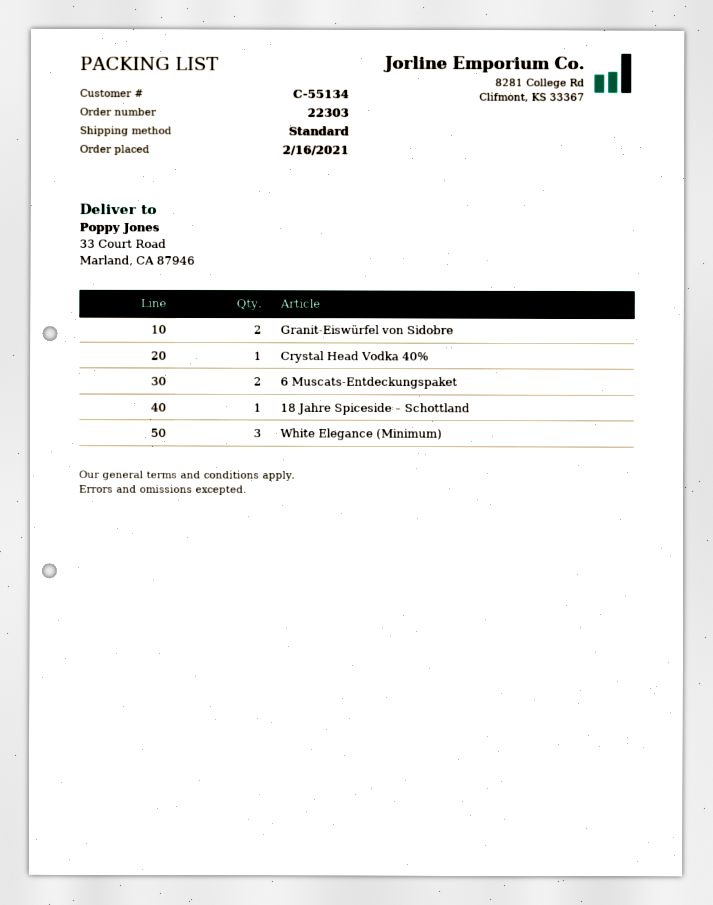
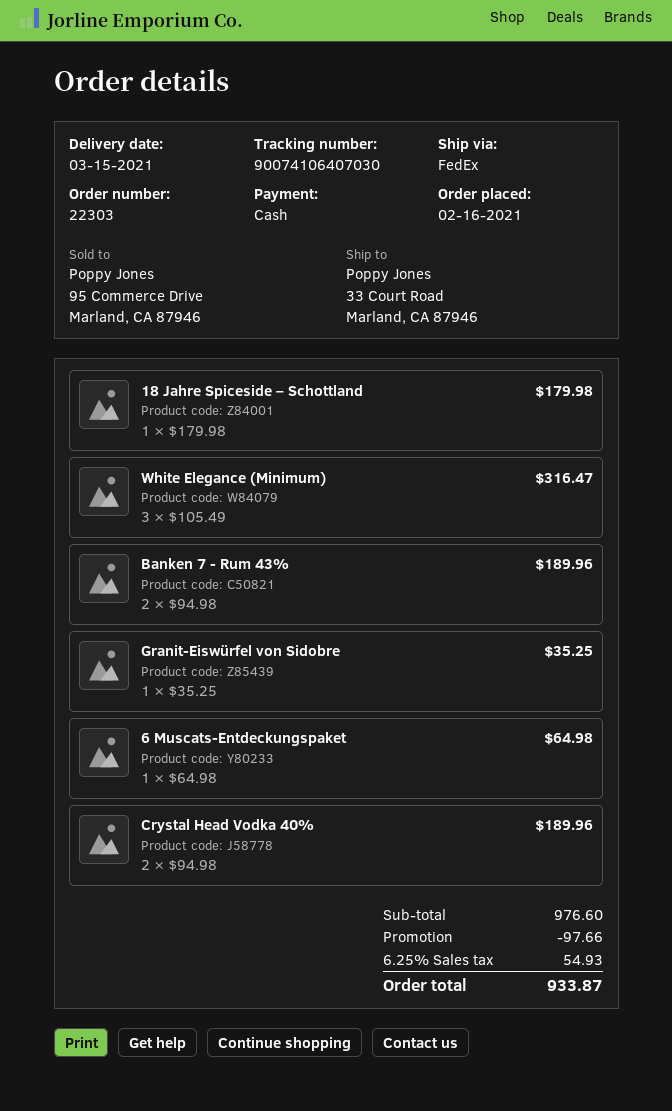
shipping method: standard -> FedEx
Granit-Eiswürfel von Sidobre: 2 -> 1
Crystal Head Vodka 40%: 1 -> 2
6 Muscats-Entdeckungspaket: 2 -> 1
Banken 7 - Rum 43%: none -> 2

